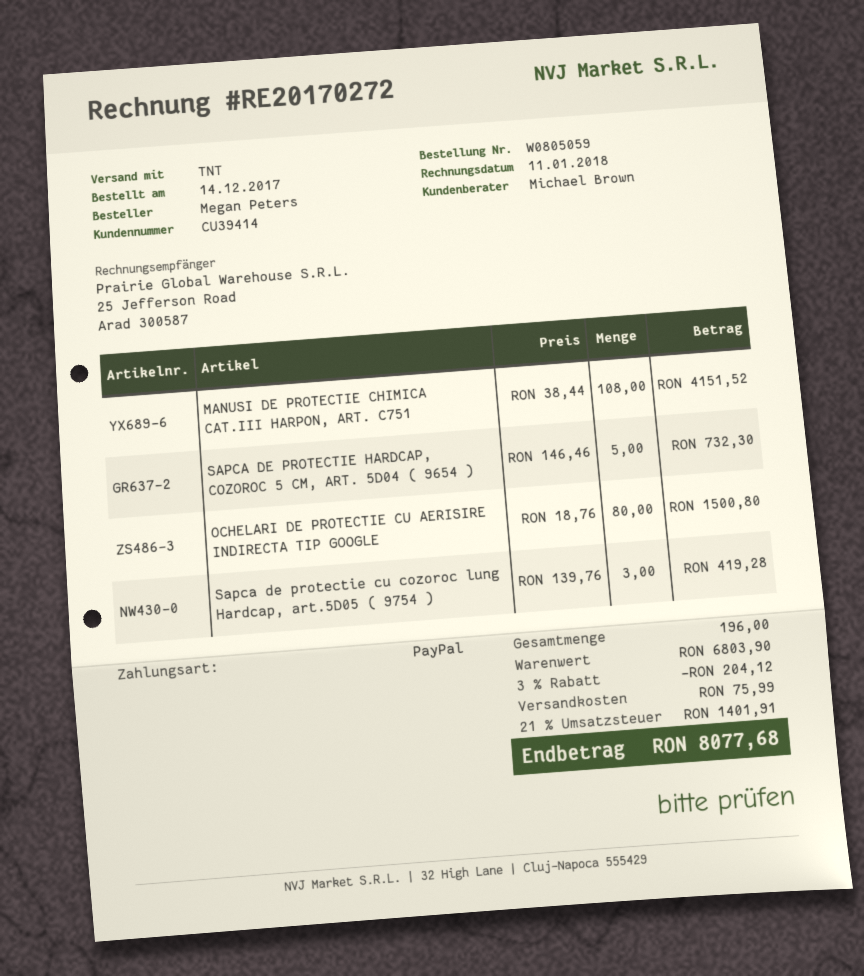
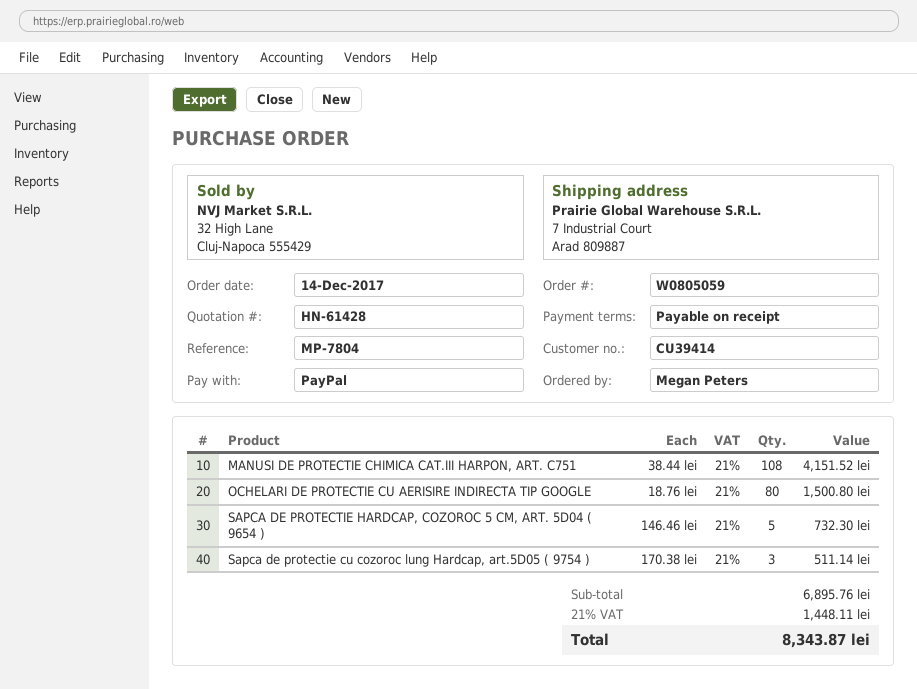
Sapca de protectie cu cozoroc lung Hardcap, art.5D05 ( 9754 ): 3 x 139.76 = 419.28 -> 3 x 170.38 = 511.14
subtotal: 6803.90 -> 6895.76
discount: 3% = 204.12 -> none
shipping: 75.99 -> none
tax: 21% = 1401.91 -> 21% = 1448.11
total: 8077.68 -> 8343.87

